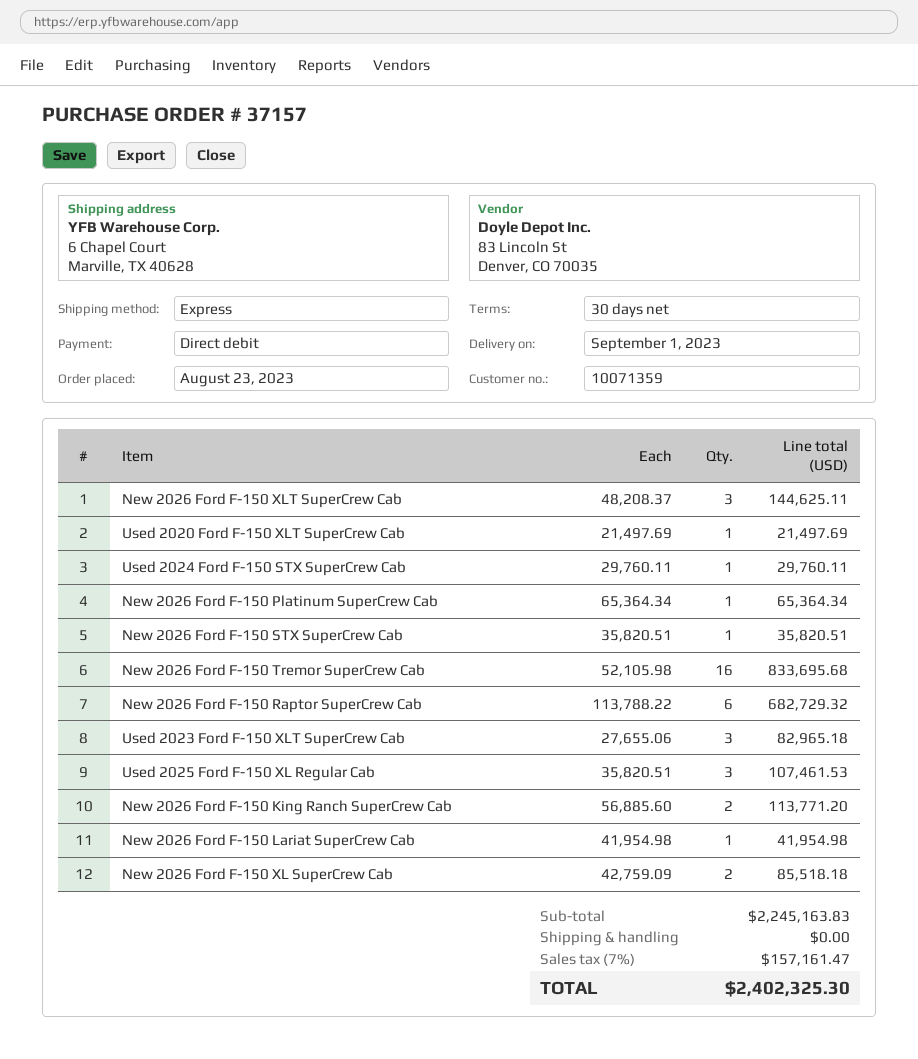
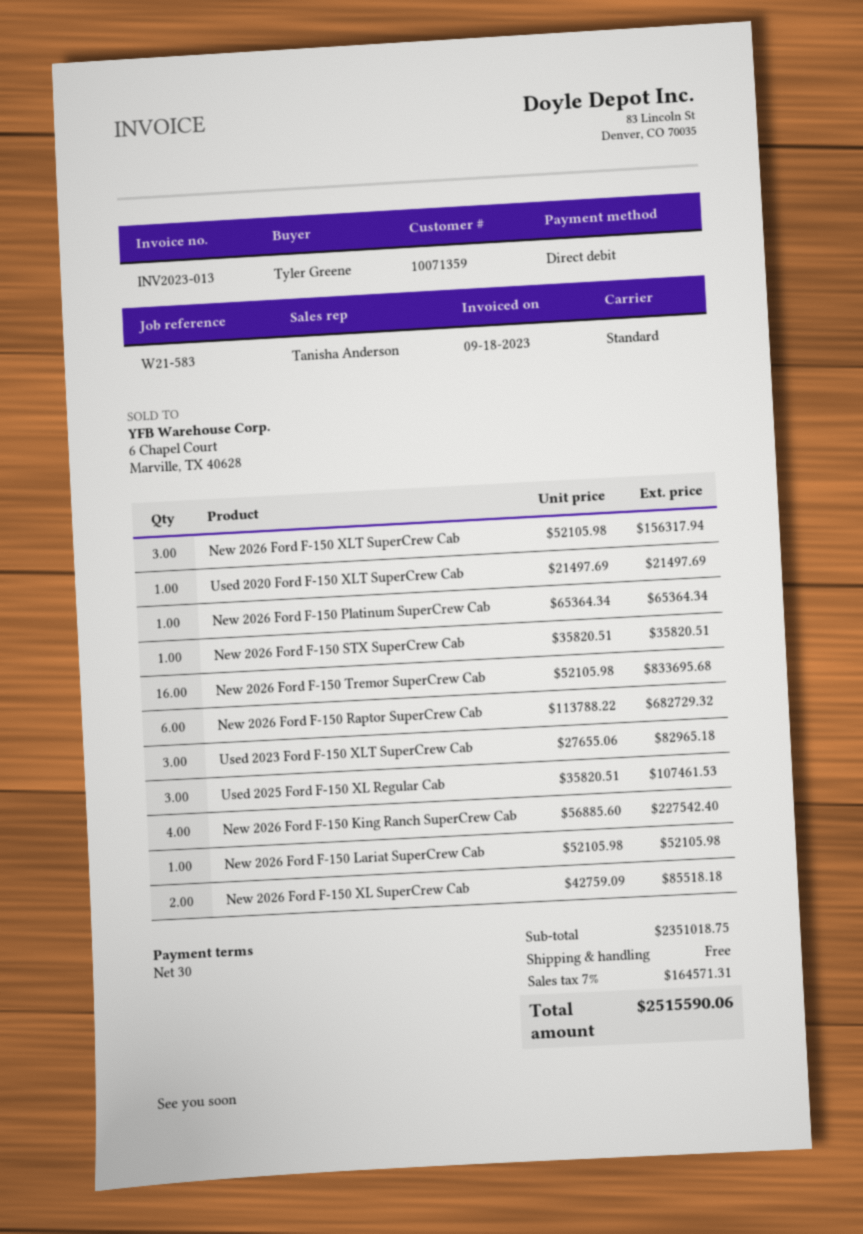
shipping method: express -> standard
New 2026 Ford F-150 XLT SuperCrew Cab: 3 x 48208.37 = 144625.11 -> 3 x 52105.98 = 156317.94
Used 2024 Ford F-150 STX SuperCrew Cab: 1 x 29760.11 = 29760.11 -> none
New 2026 Ford F-150 King Ranch SuperCrew Cab: 2 x 56885.60 = 113771.20 -> 4 x 56885.60 = 227542.40
New 2026 Ford F-150 Lariat SuperCrew Cab: 1 x 41954.98 = 41954.98 -> 1 x 52105.98 = 52105.98
subtotal: 2245163.83 -> 2351018.75
tax: 7% = 157161.47 -> 7% = 164571.31
total: 2402325.30 -> 2515590.06

